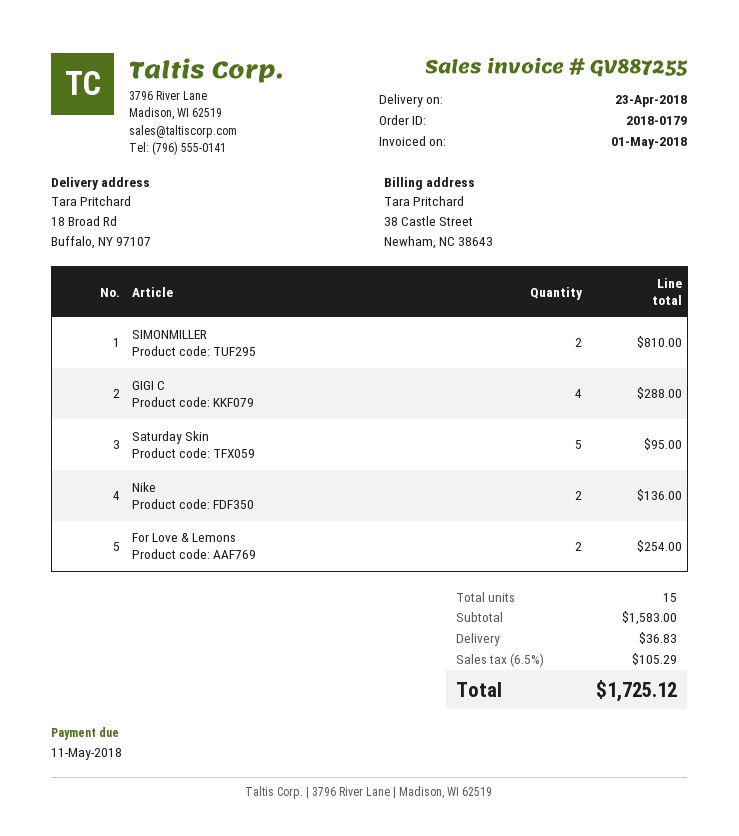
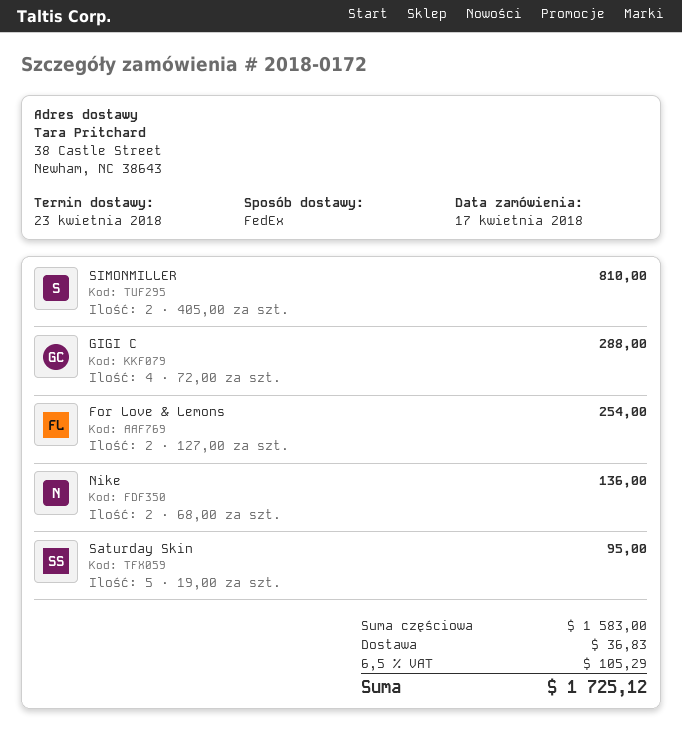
order number: 2018-0179 -> 2018-0172
ship to: 18 Broad Rd, Buffalo, NY 97107 -> 38 Castle Street, Newham, NC 38643

